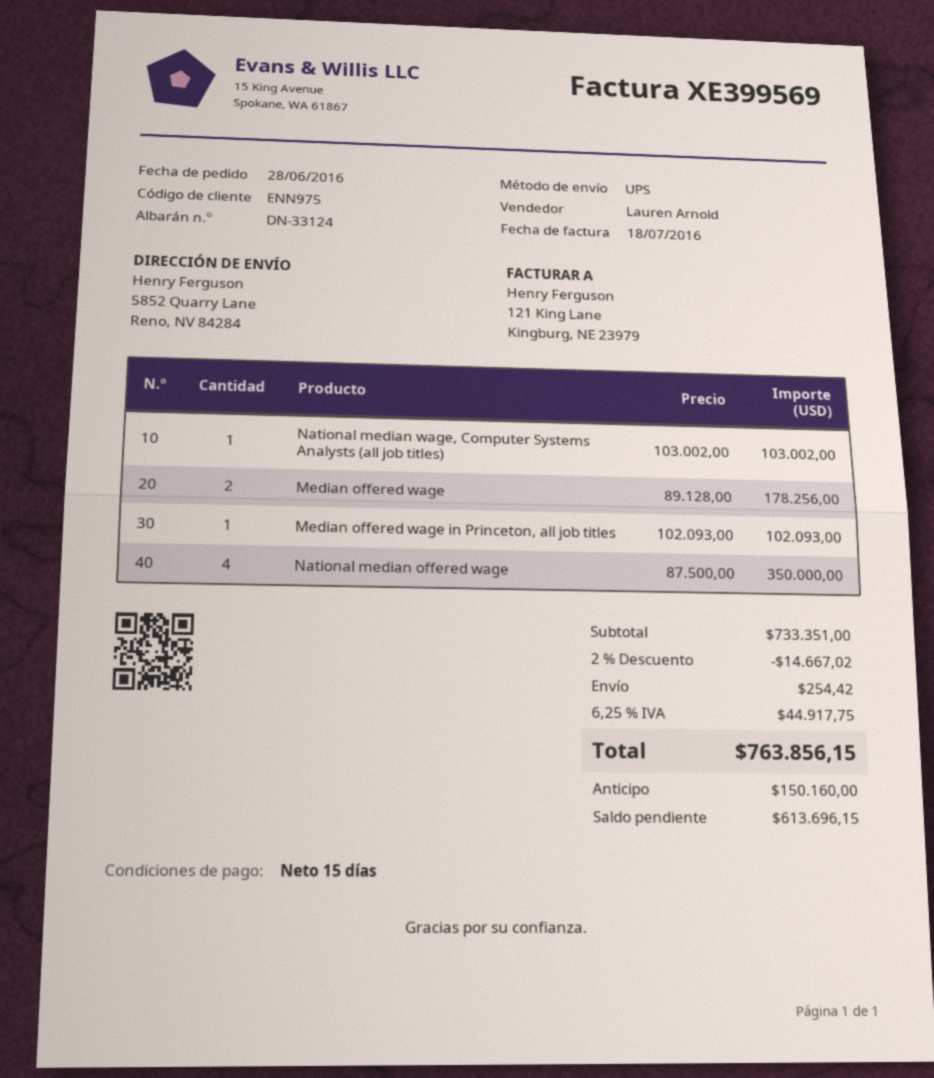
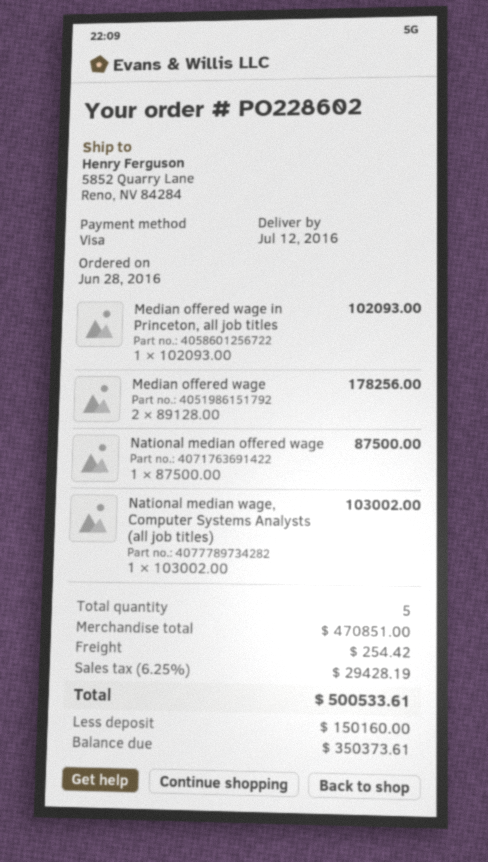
National median offered wage: 4 x 87500.00 = 350000.00 -> 1 x 87500.00 = 87500.00
subtotal: 733351.00 -> 470851.00
discount: 2% = 14667.02 -> none
tax: 6.25% = 44917.75 -> 6.25% = 29428.19
total: 763856.15 -> 500533.61
balance: 613696.15 -> 350373.61

